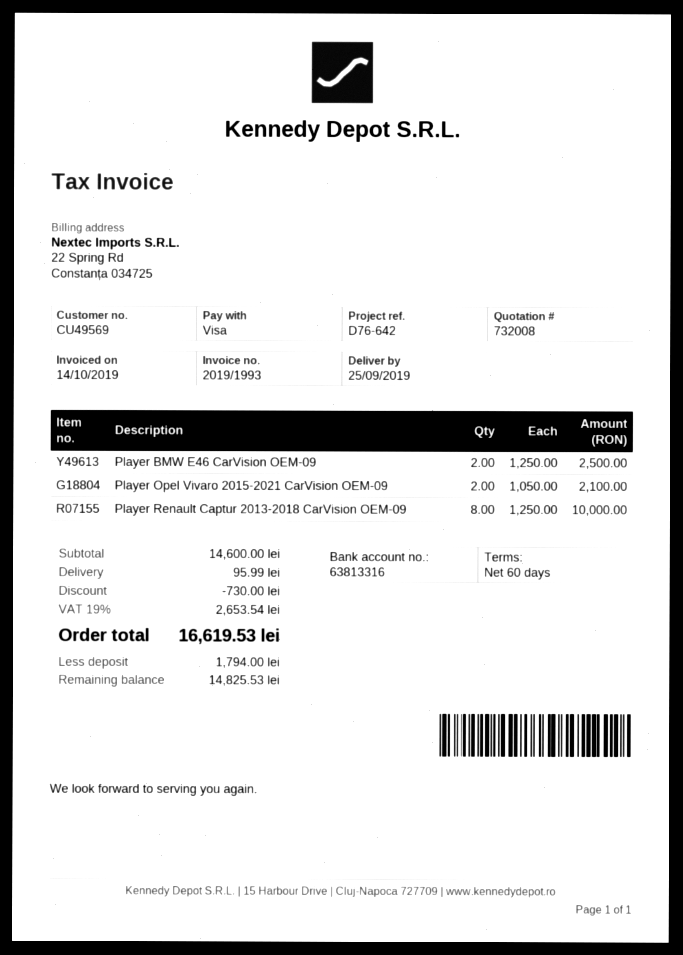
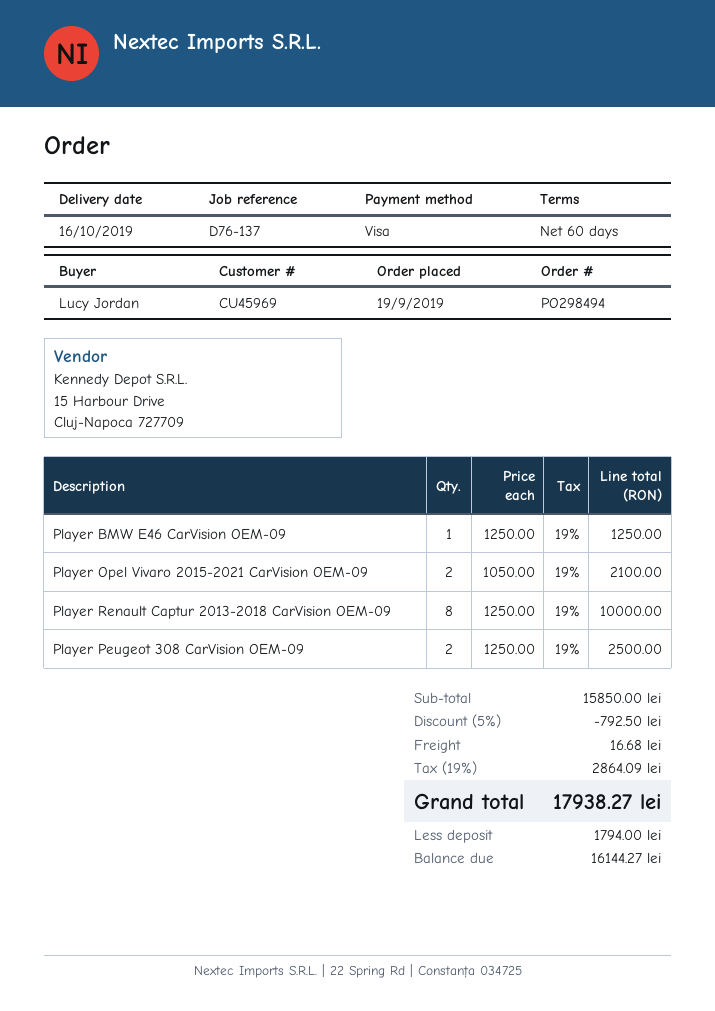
delivery date: 2019-09-25 -> 2019-10-16
customer number: CU49569 -> CU45969
reference: D76-642 -> D76-137
Player BMW E46 CarVision OEM-09: 2 x 1250.00 = 2500.00 -> 1 x 1250.00 = 1250.00
Player Peugeot 308 CarVision OEM-09: none -> 2 x 1250.00 = 2500.00
subtotal: 14600.00 -> 15850.00
discount: 730.00 -> 792.50
shipping: 95.99 -> 16.68
tax: 19% = 2653.54 -> 19% = 2864.09
total: 16619.53 -> 17938.27
balance: 14825.53 -> 16144.27

